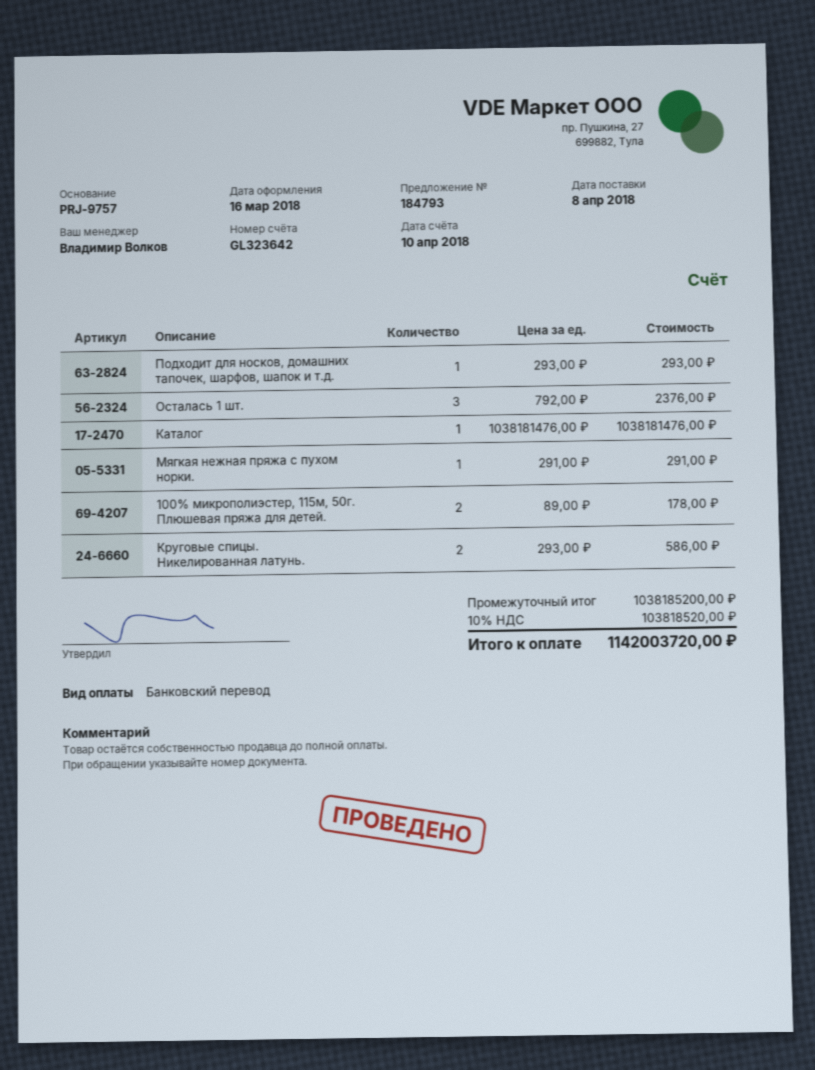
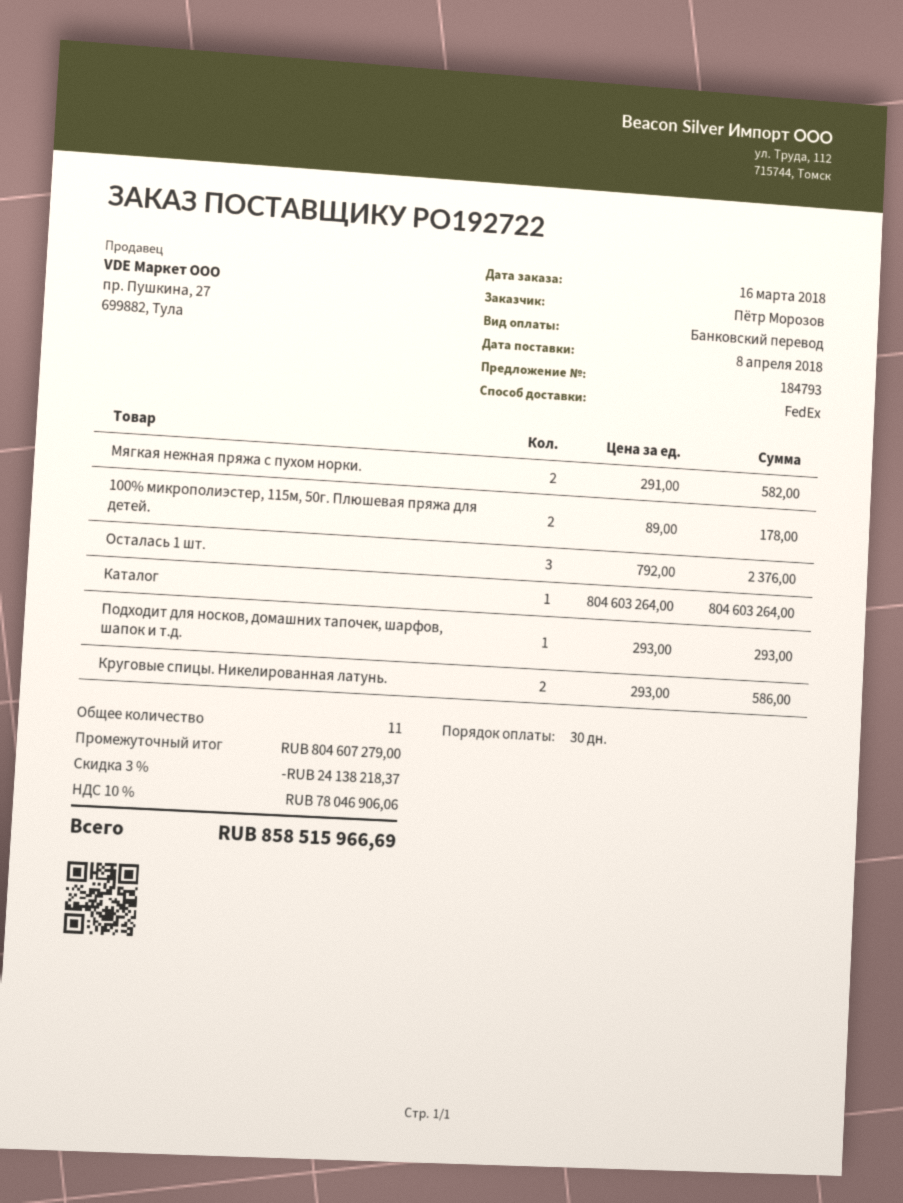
Каталог: 1 x 1038181476.00 = 1038181476.00 -> 1 x 804603264.00 = 804603264.00
Мягкая нежная пряжа с пухом норки.: 1 x 291.00 = 291.00 -> 2 x 291.00 = 582.00
subtotal: 1038185200.00 -> 804607279.00
discount: none -> 3% = 24138218.37
tax: 10% = 103818520.00 -> 10% = 78046906.06
total: 1142003720.00 -> 858515966.69

